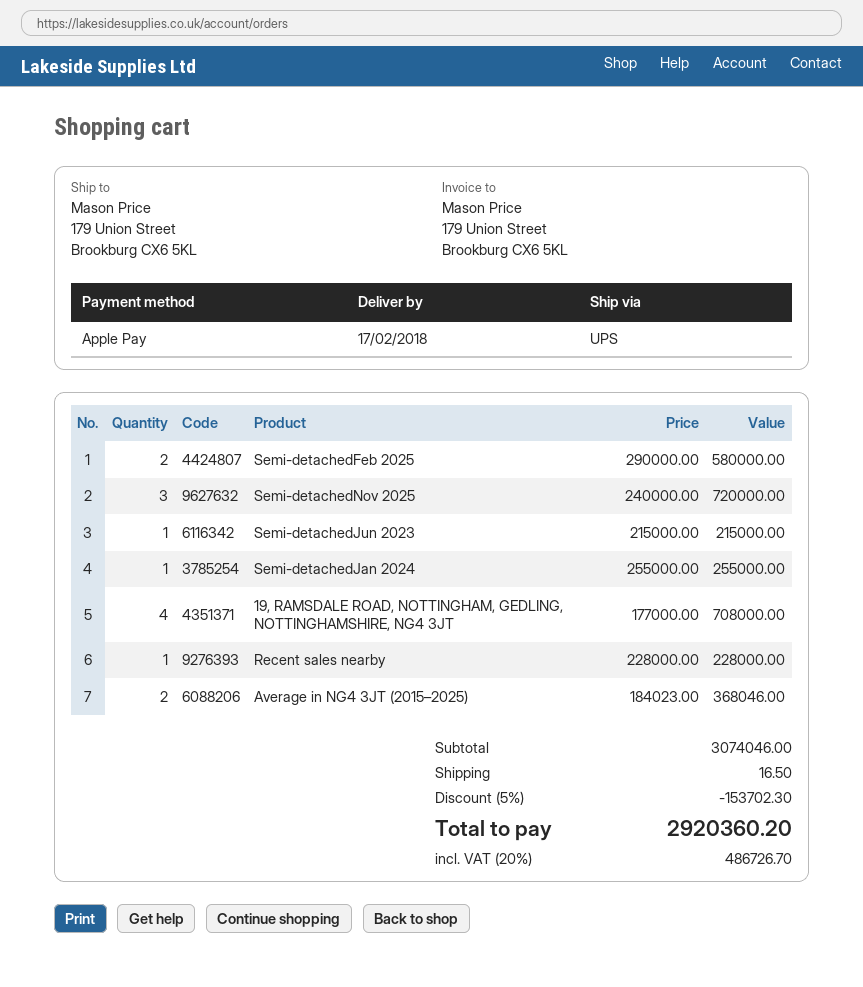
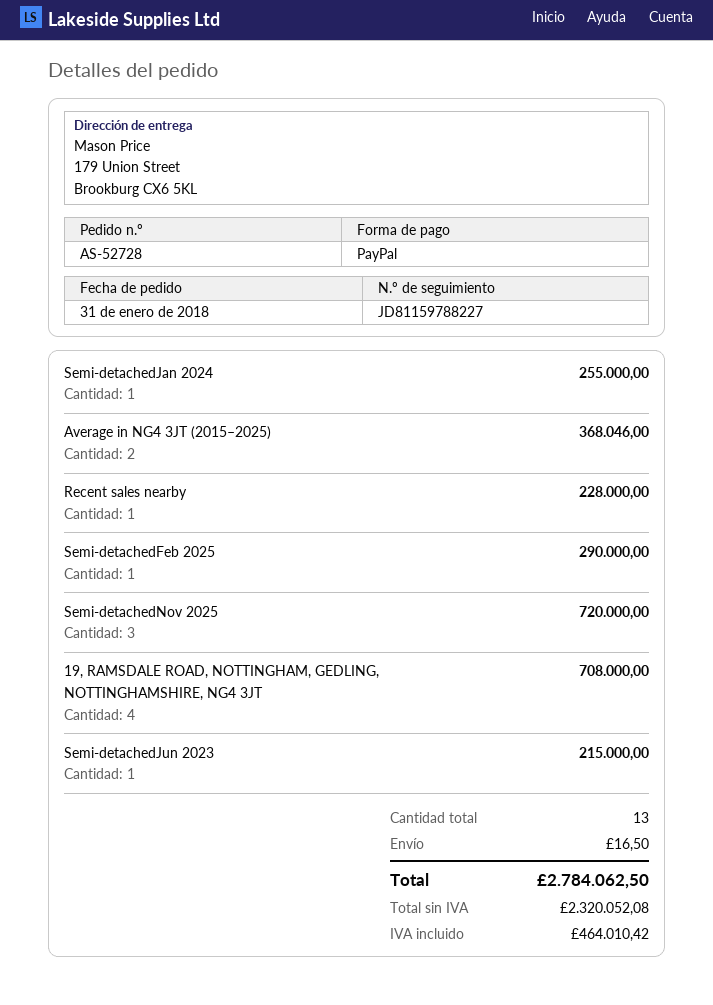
payment method: Apple Pay -> PayPal
Semi-detachedFeb 2025: 2 for 580000.00 -> 1 for 290000.00
discount: 5% = 153702.30 -> none
tax: 486726.70 -> 464010.42
total: 2920360.20 -> 2784062.50

